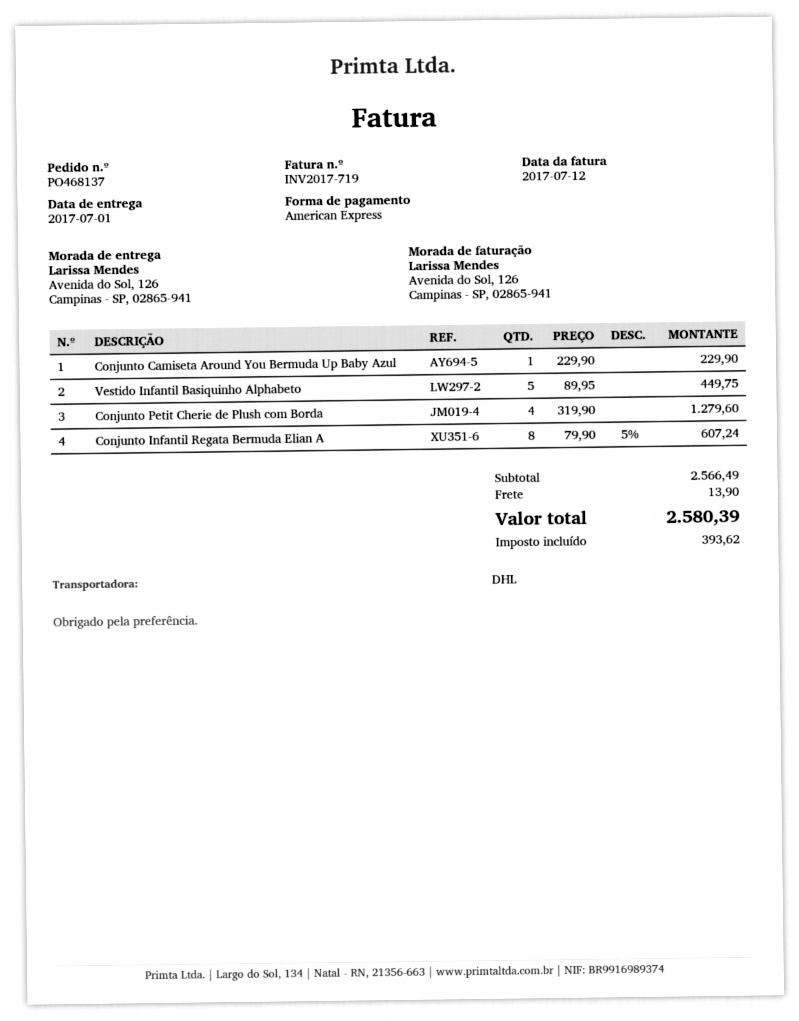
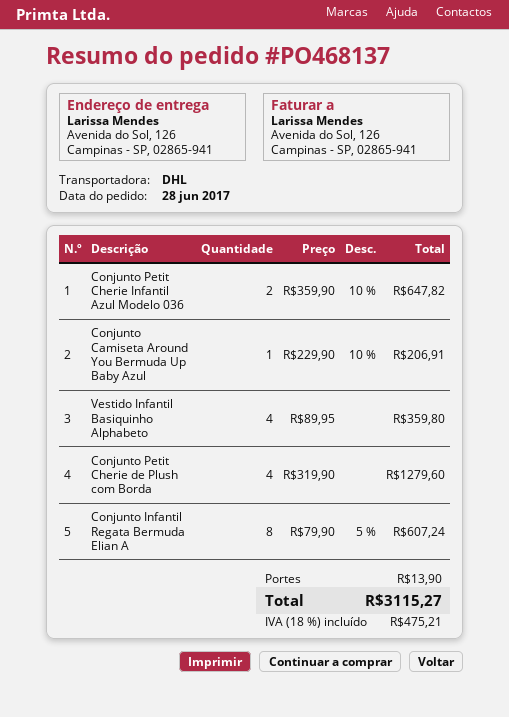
Conjunto Camiseta Around You Bermuda Up Baby Azul: 1 x 229.90 = 229.90 -> 1 x 229.90 - 10% = 206.91
Vestido Infantil Basiquinho Alphabeto: 5 x 89.95 = 449.75 -> 4 x 89.95 = 359.80
Conjunto Petit Cherie Infantil Azul Modelo 036: none -> 2 x 359.90 - 10% = 647.82
tax: 393.62 -> 475.21
total: 2580.39 -> 3115.27

